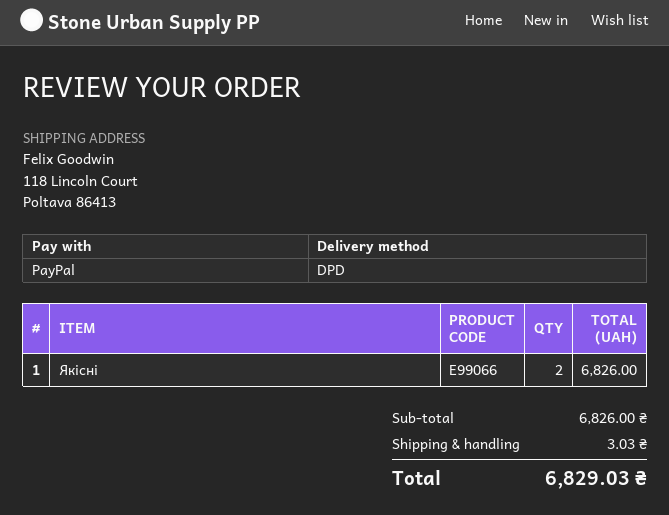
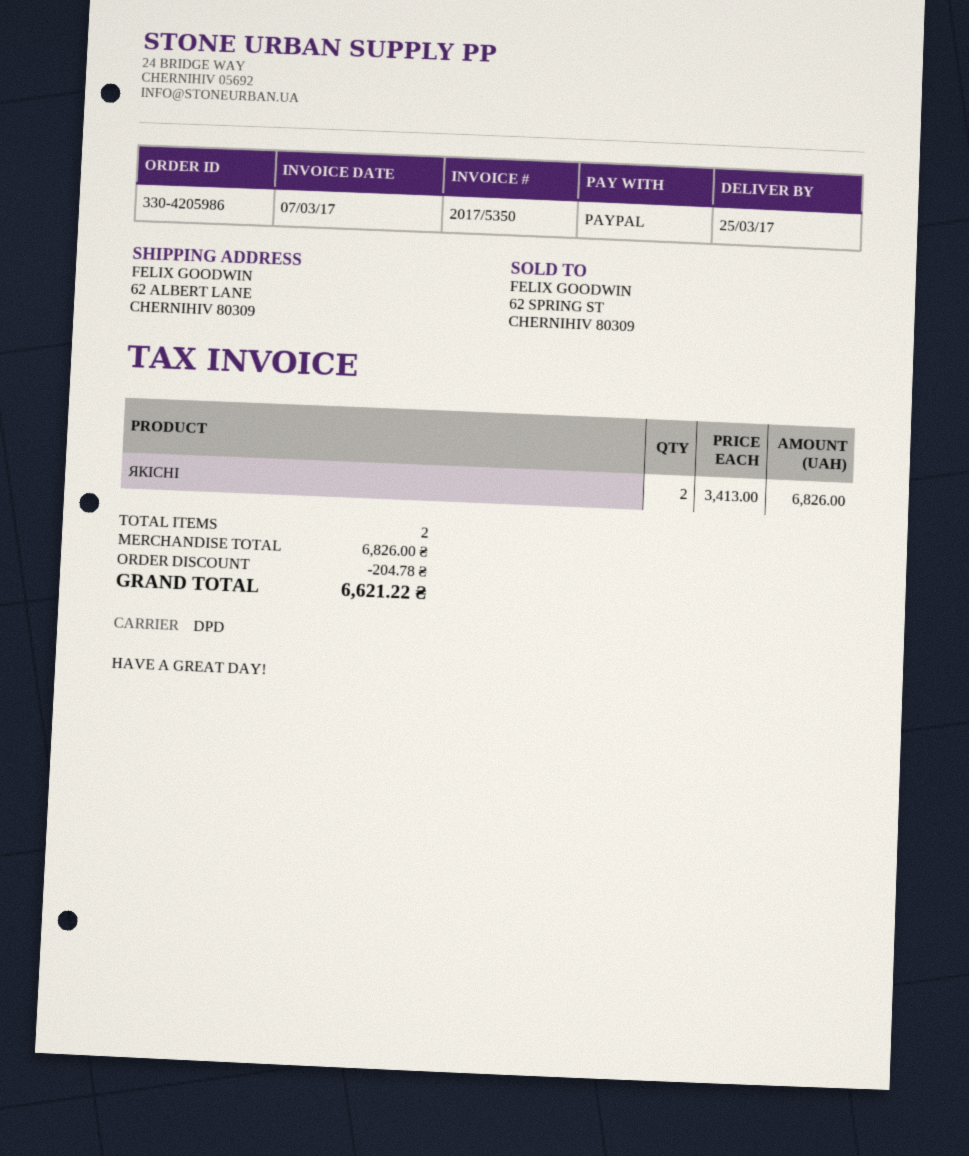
ship to: 118 Lincoln Court, Poltava 86413 -> 62 ALBERT LANE, CHERNIHIV 80309
discount: none -> 204.78
shipping: 3.03 -> none
total: 6829.03 -> 6621.22

